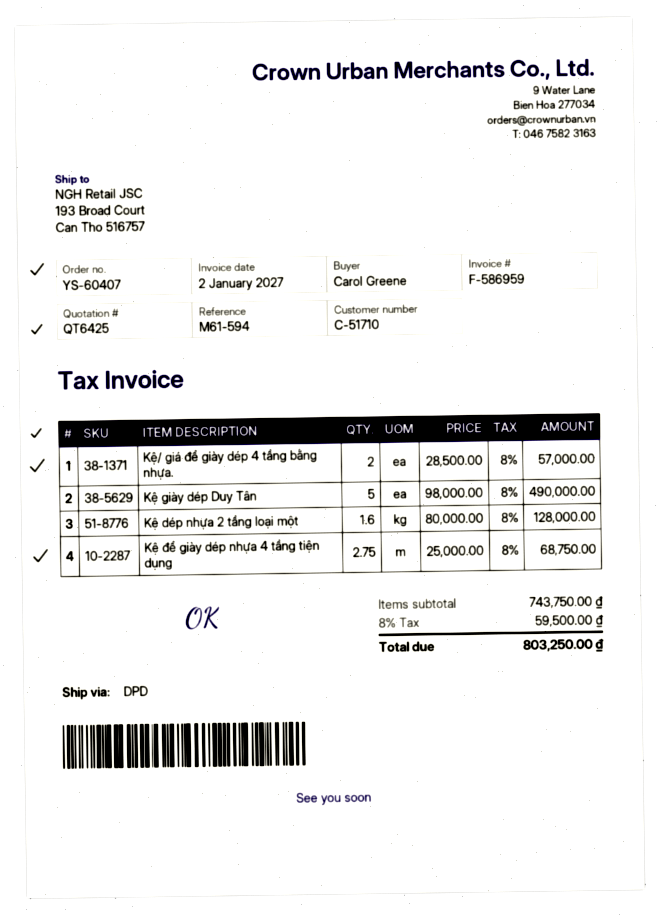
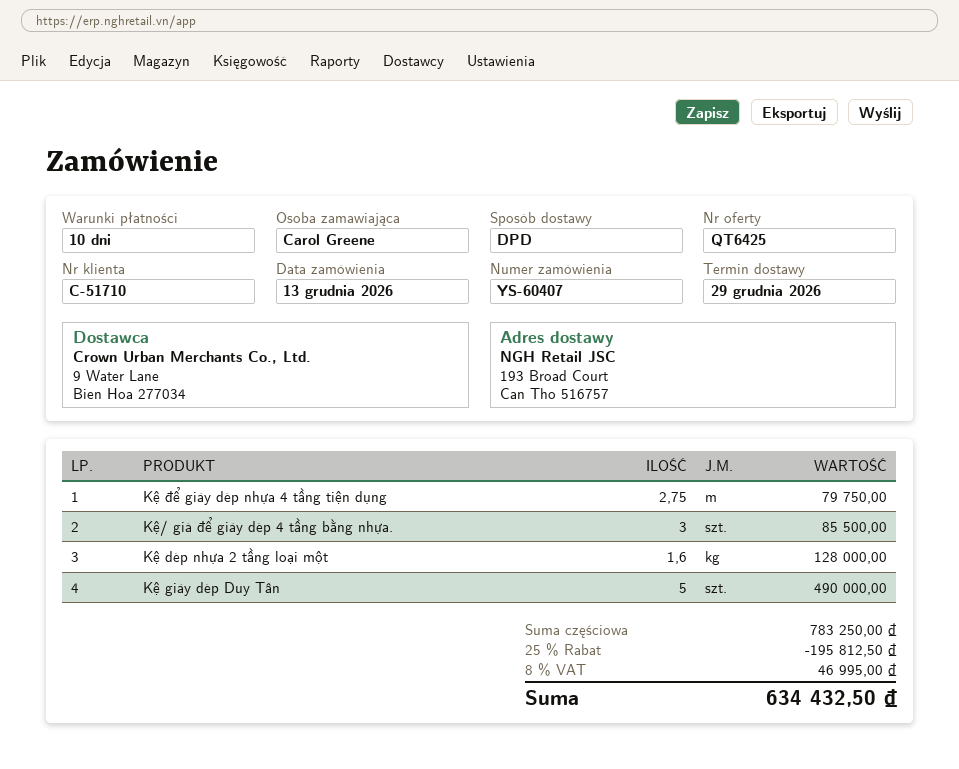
Kệ/ giá để giày dép 4 tầng bằng nhựa.: 2 for 57000.00 -> 3 for 85500.00
Kệ để giày dép nhựa 4 tầng tiện dụng: 2.75 for 68750.00 -> 2.75 for 79750.00
subtotal: 743750.00 -> 783250.00
discount: none -> 25% = 195812.50
tax: 8% = 59500.00 -> 8% = 46995.00
total: 803250.00 -> 634432.50

